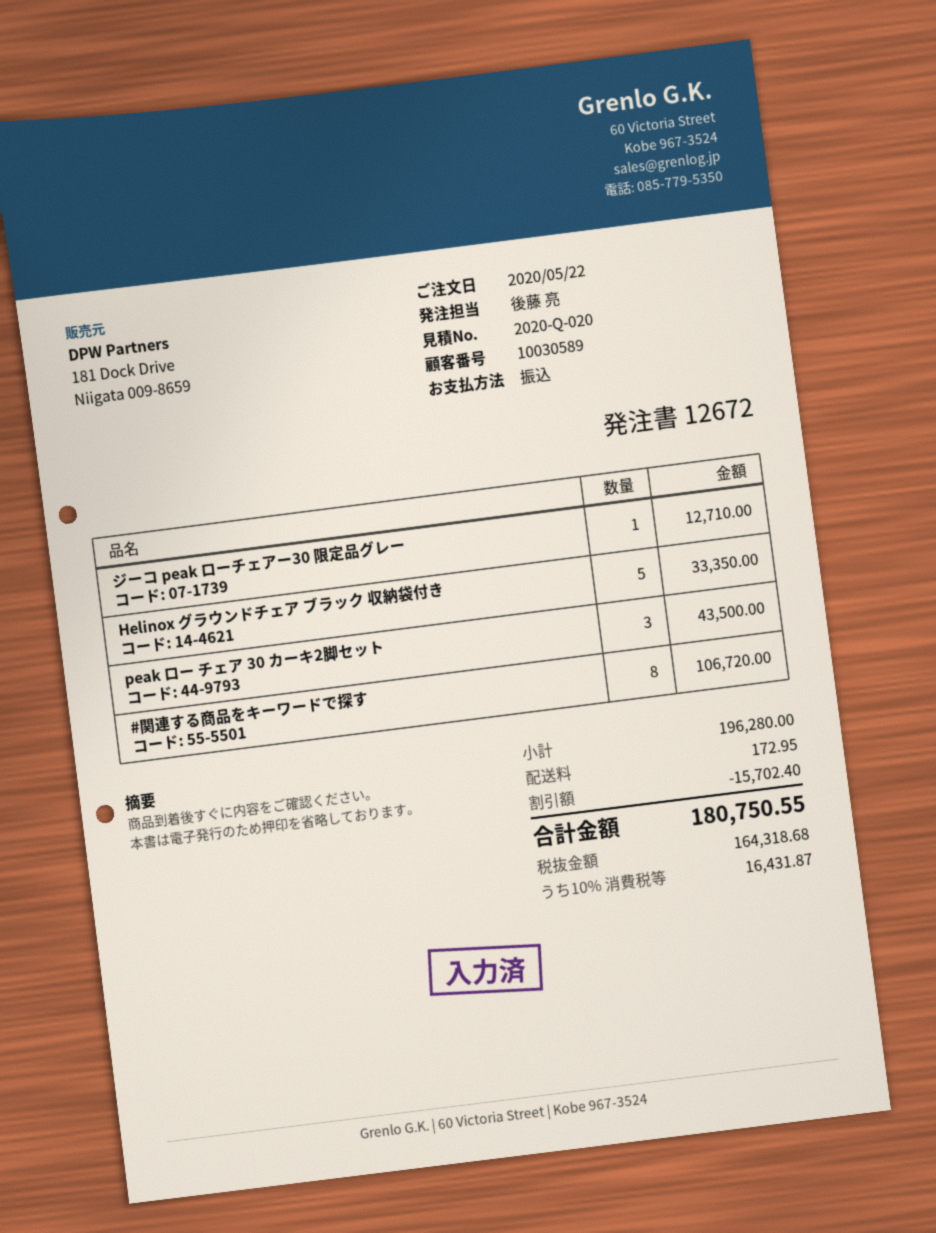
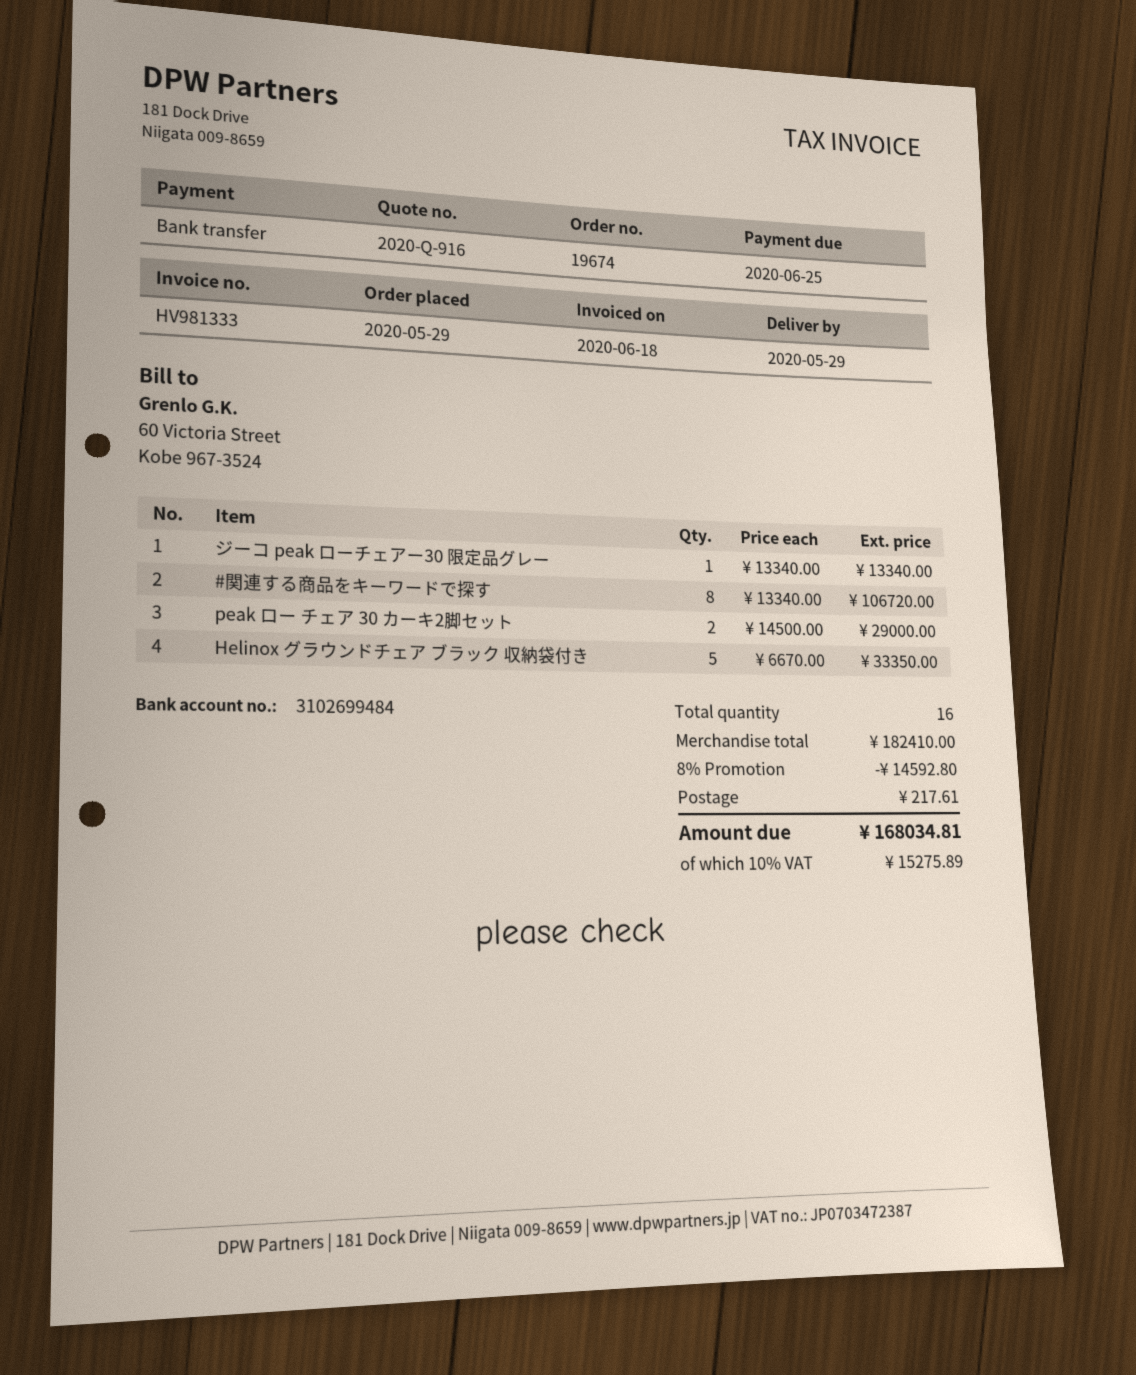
quote number: 2020-Q-020 -> 2020-Q-916
order number: 12672 -> 19674
order date: 2020-05-22 -> 2020-05-29
ジーコ peak ローチェアー30 限定品グレー: 1 for 12710.00 -> 1 for 13340.00
peak ロー チェア 30 カーキ2脚セット: 3 for 43500.00 -> 2 for 29000.00
subtotal: 196280.00 -> 182410.00
discount: 15702.40 -> 14592.80
shipping: 172.95 -> 217.61
tax: 10% = 16431.87 -> 10% = 15275.89
total: 180750.55 -> 168034.81

